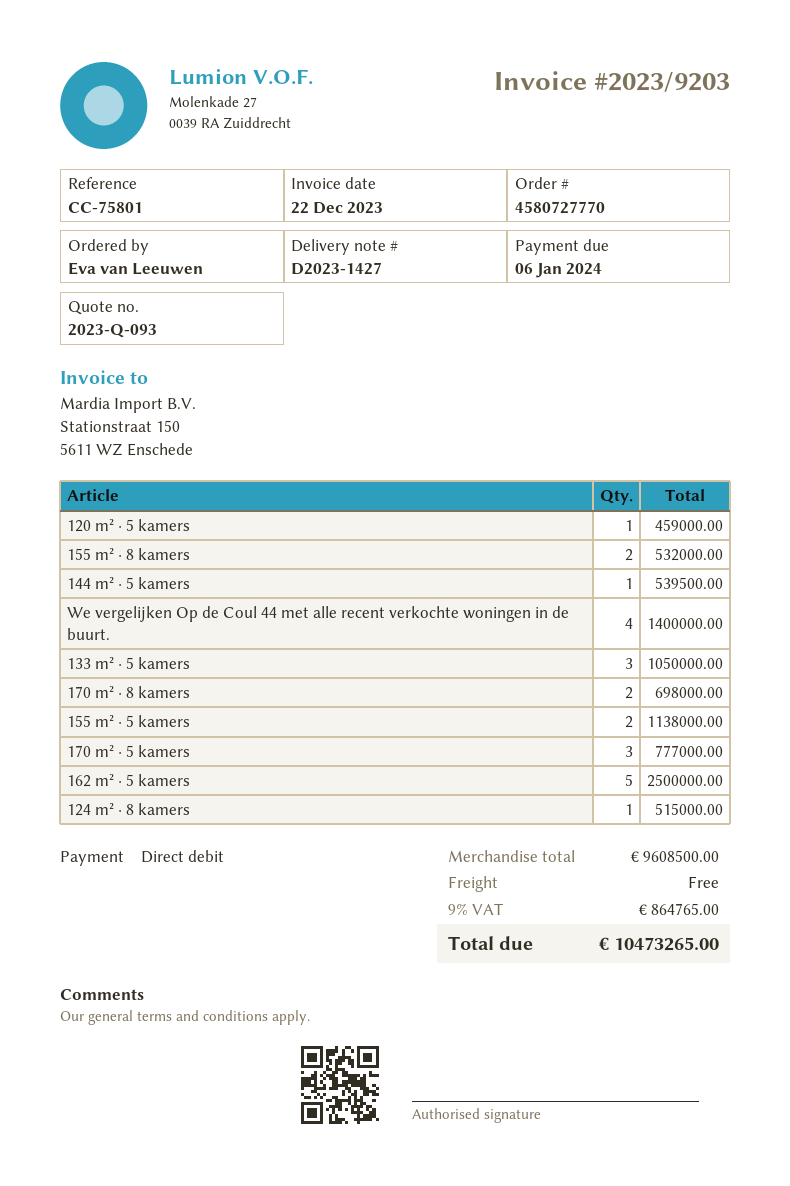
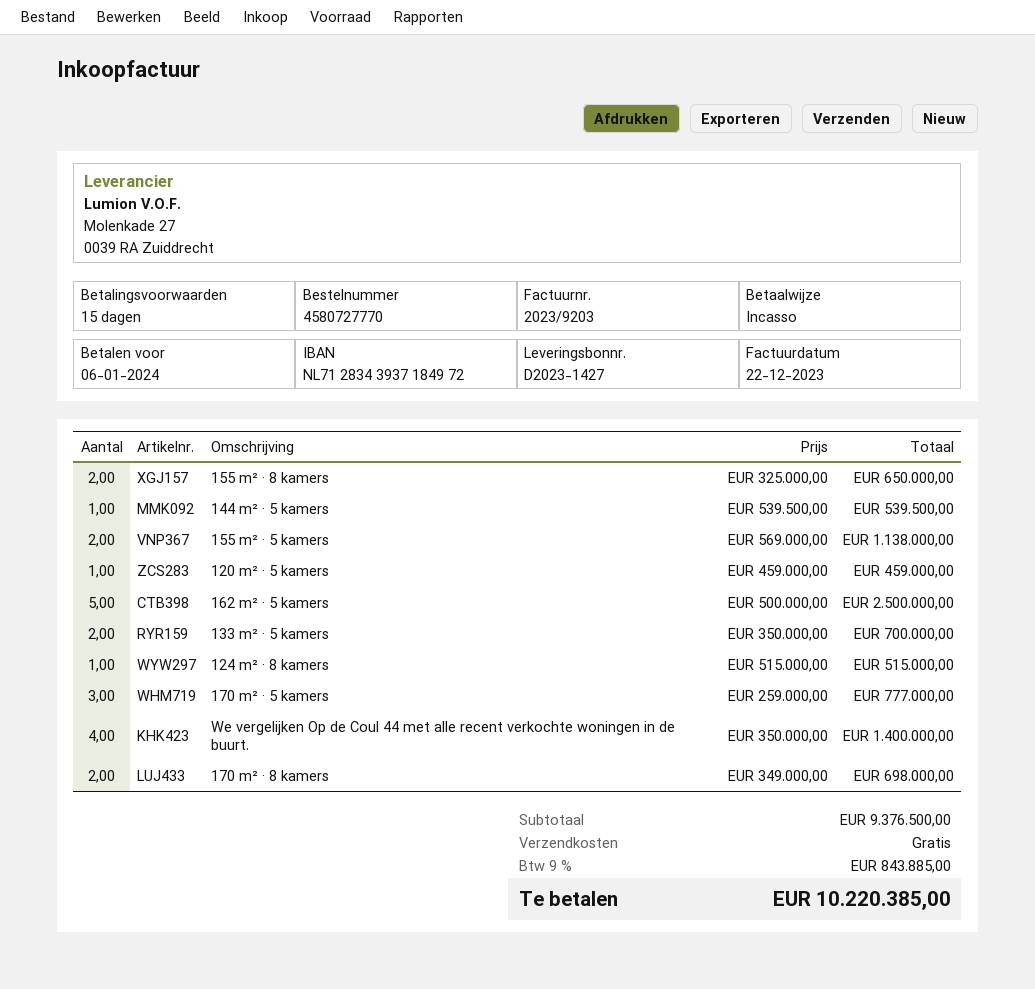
155 m² · 8 kamers: 2 for 532000.00 -> 2 for 650000.00
133 m² · 5 kamers: 3 for 1050000.00 -> 2 for 700000.00
subtotal: 9608500.00 -> 9376500.00
tax: 9% = 864765.00 -> 9% = 843885.00
total: 10473265.00 -> 10220385.00

